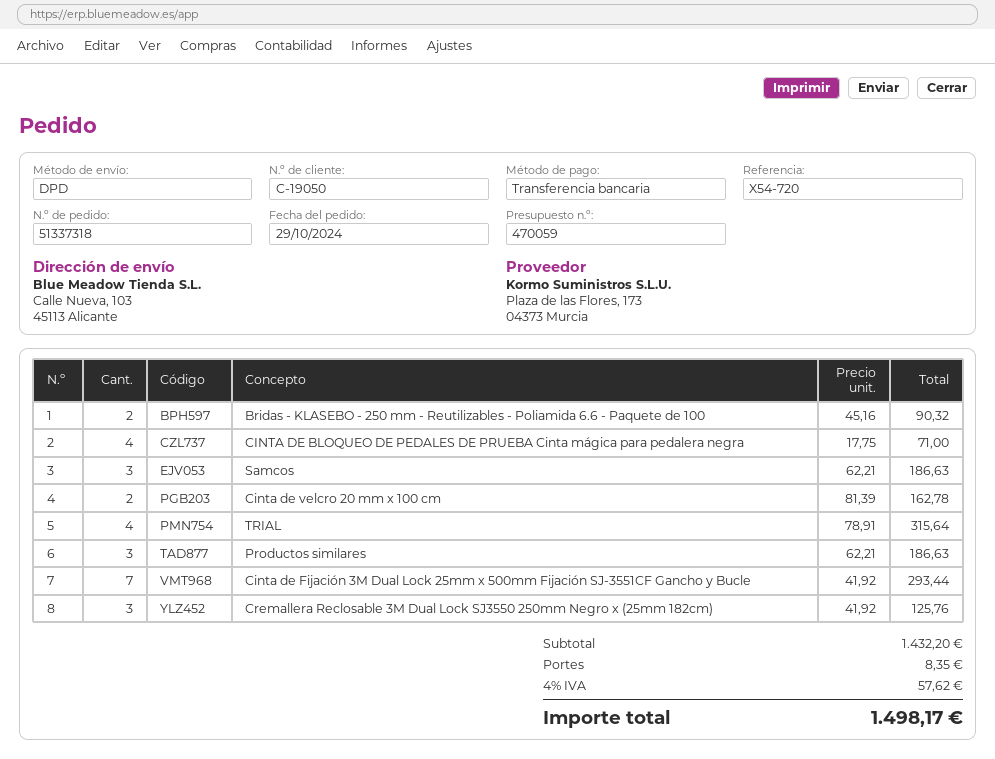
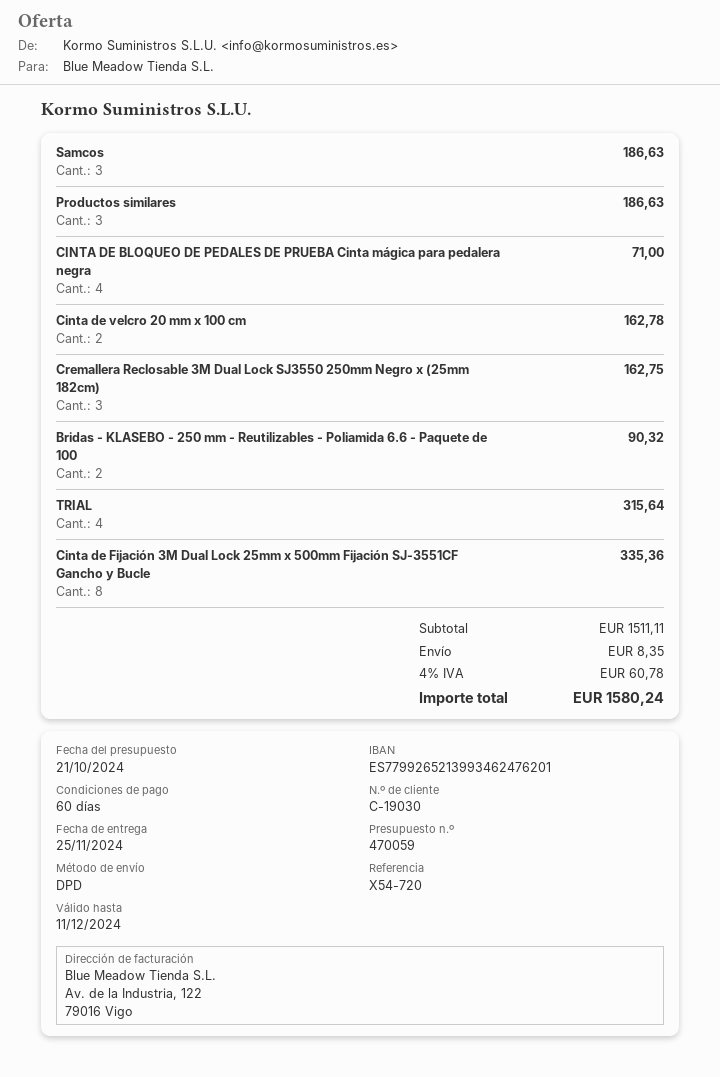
customer number: C-19050 -> C-19030
Cinta de Fijación 3M Dual Lock 25mm x 500mm Fijación SJ-3551CF Gancho y Bucle: 7 for 293.44 -> 8 for 335.36
Cremallera Reclosable 3M Dual Lock SJ3550 250mm Negro x (25mm 182cm): 3 for 125.76 -> 3 for 162.75
subtotal: 1432.20 -> 1511.11
tax: 4% = 57.62 -> 4% = 60.78
total: 1498.17 -> 1580.24

